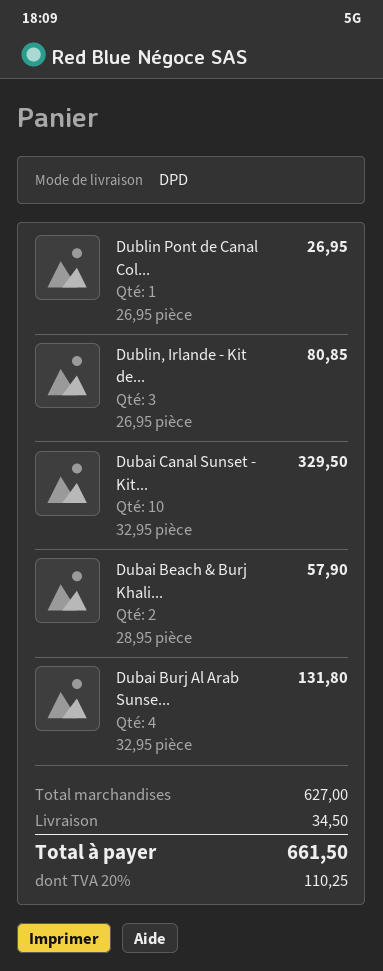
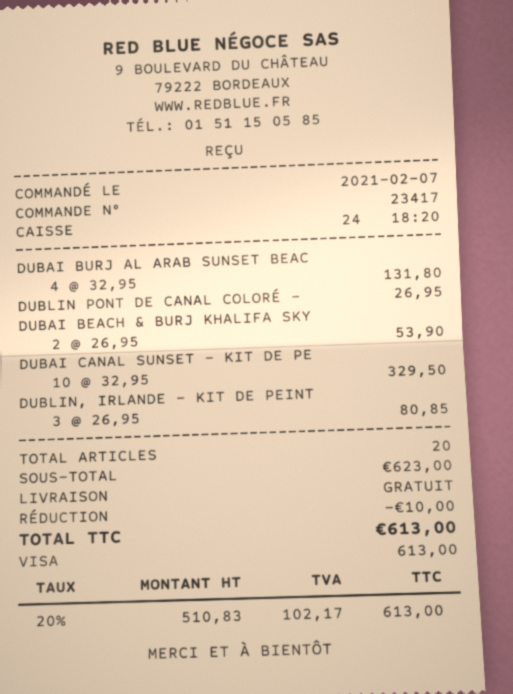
Dubai Beach & Burj Khali...: 2 x 28.95 = 57.90 -> 2 x 26.95 = 53.90
subtotal: 627.00 -> 623.00
discount: none -> 10.00
shipping: 34.50 -> 0.00
tax: 20% = 110.25 -> 20% = 102.17
total: 661.50 -> 613.00

